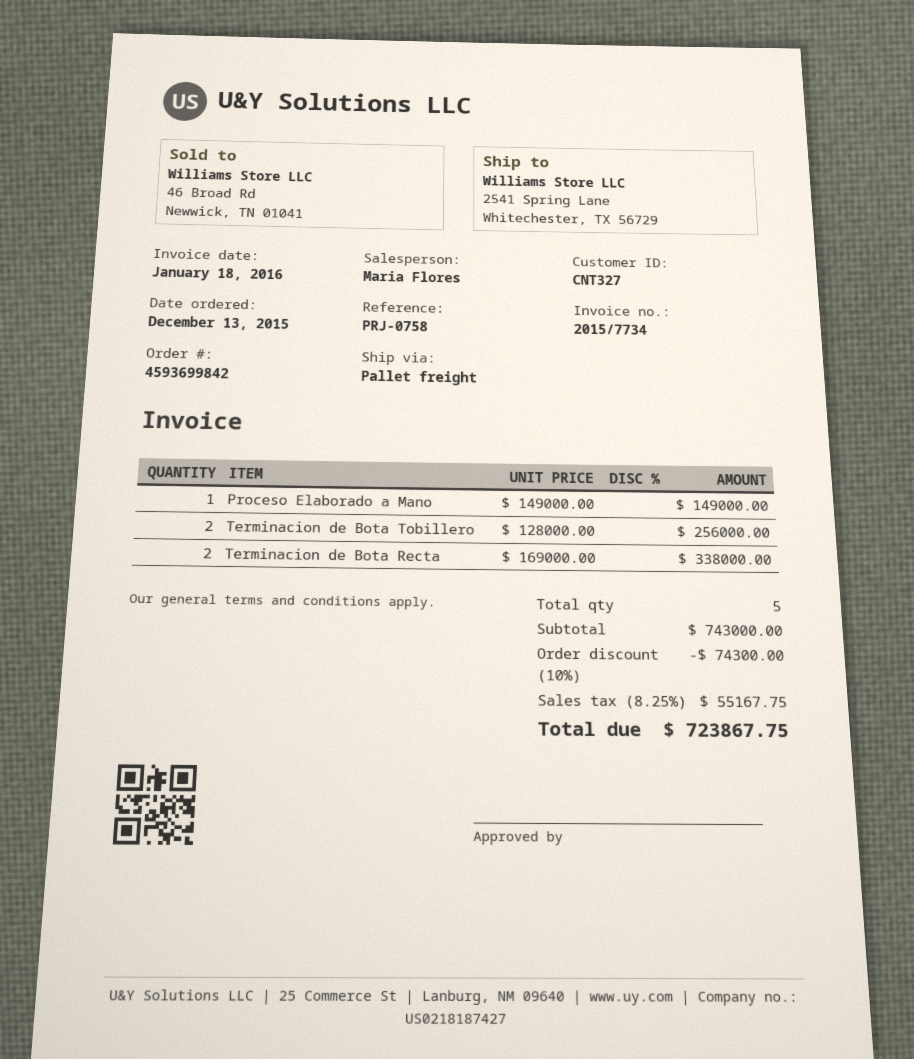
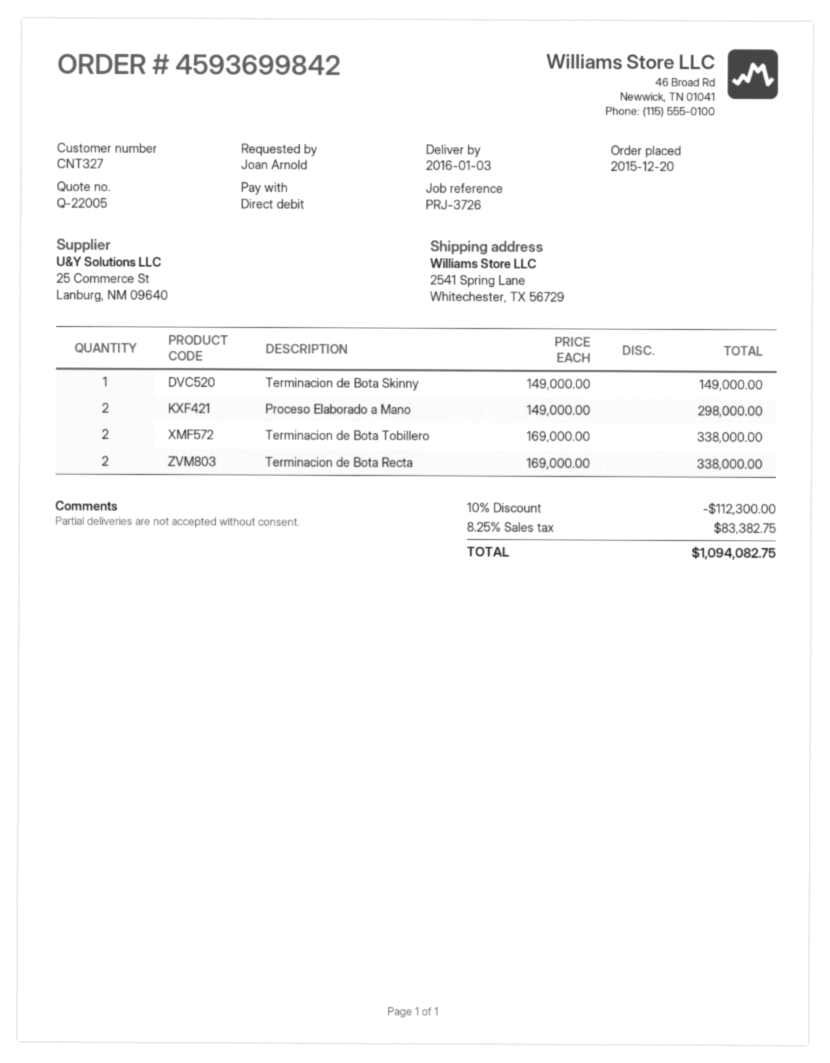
order date: 2015-12-13 -> 2015-12-20
reference: PRJ-0758 -> PRJ-3726
Proceso Elaborado a Mano: 1 x 149000.00 = 149000.00 -> 2 x 149000.00 = 298000.00
Terminacion de Bota Tobillero: 2 x 128000.00 = 256000.00 -> 2 x 169000.00 = 338000.00
Terminacion de Bota Skinny: none -> 1 x 149000.00 = 149000.00
discount: 10% = 74300.00 -> 10% = 112300.00
tax: 8.25% = 55167.75 -> 8.25% = 83382.75
total: 723867.75 -> 1094082.75

